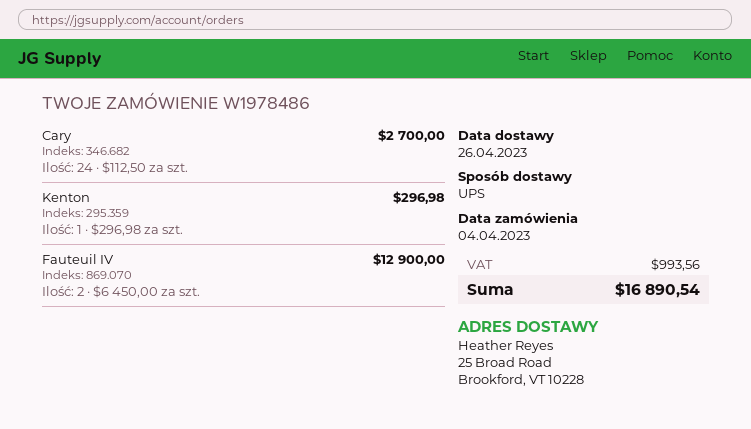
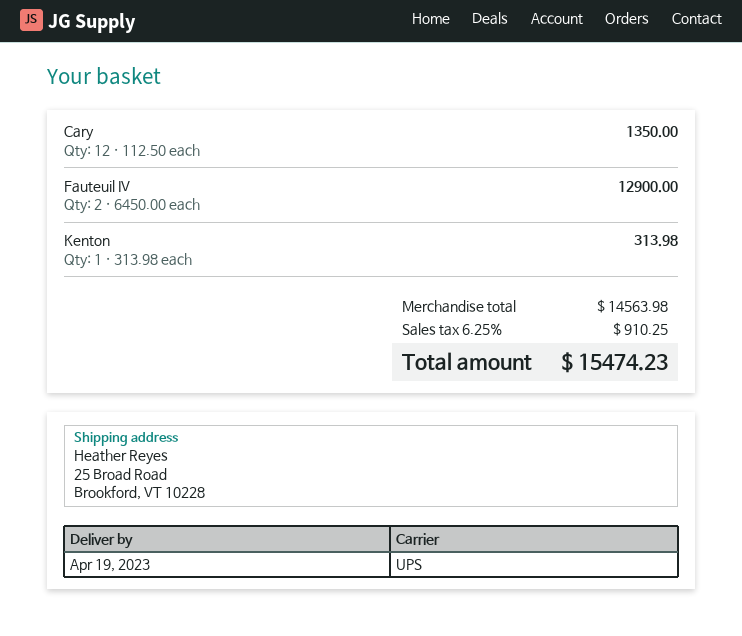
delivery date: 2023-04-26 -> 2023-04-19
Cary: 24 x 112.50 = 2700.00 -> 12 x 112.50 = 1350.00
Kenton: 1 x 296.98 = 296.98 -> 1 x 313.98 = 313.98
tax: 993.56 -> 910.25
total: 16890.54 -> 15474.23

